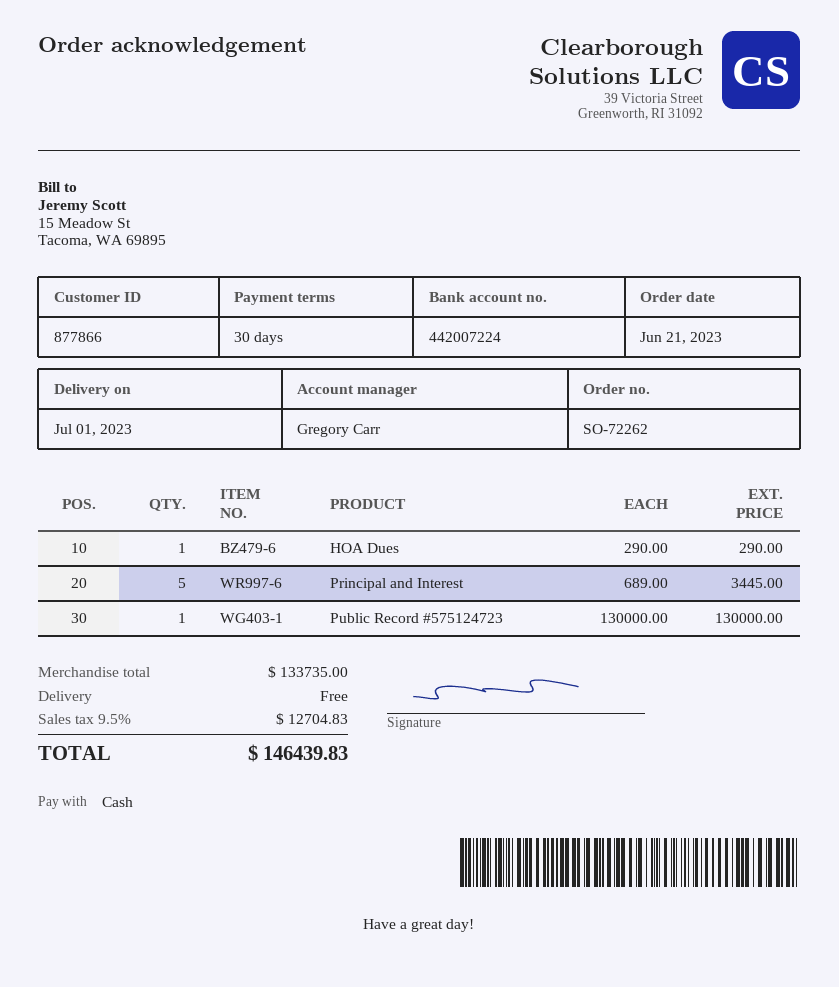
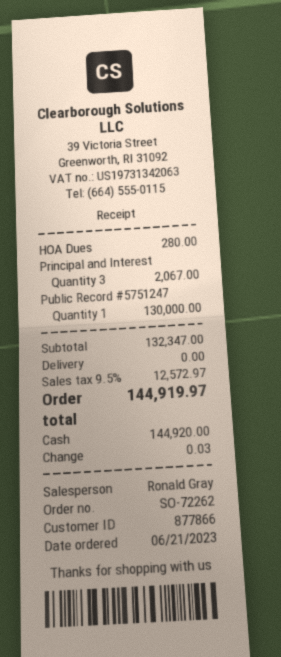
sales rep: Gregory Carr -> Ronald Gray
HOA Dues: 1 for 290.00 -> 1 for 280.00
Principal and Interest: 5 for 3445.00 -> 3 for 2067.00
subtotal: 133735.00 -> 132347.00
tax: 9.5% = 12704.83 -> 9.5% = 12572.97
total: 146439.83 -> 144919.97

